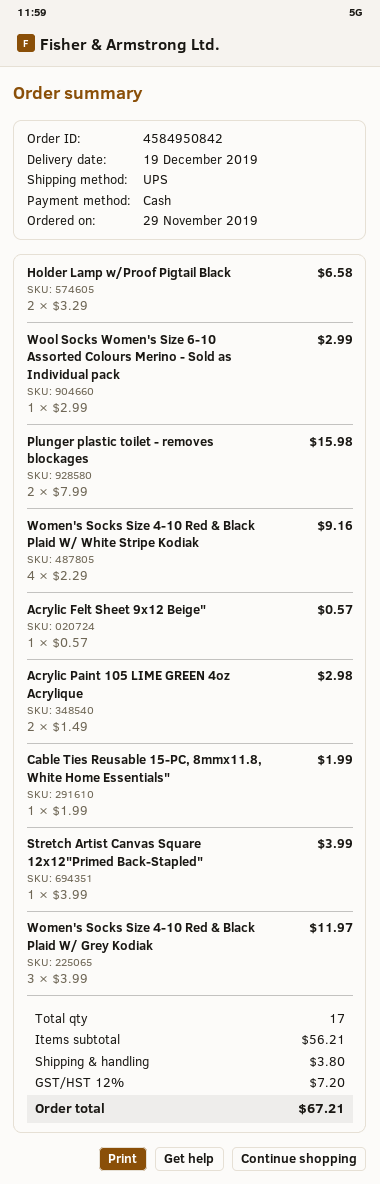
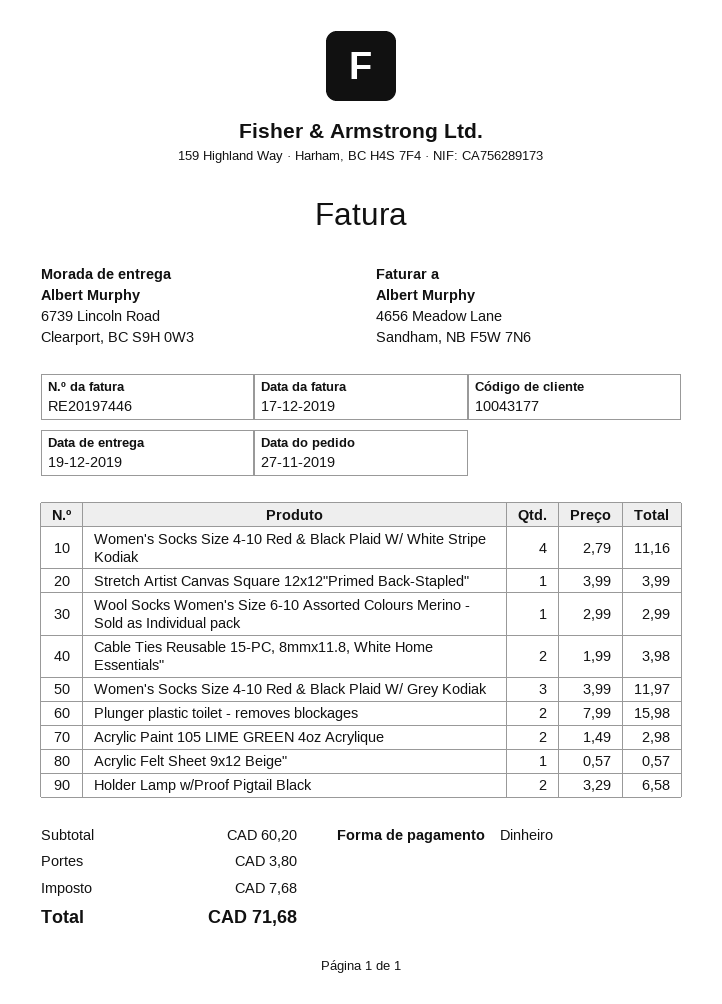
order date: 2019-11-29 -> 2019-11-27
Women's Socks Size 4-10 Red & Black Plaid W/ White Stripe Kodiak: 4 x 2.29 = 9.16 -> 4 x 2.79 = 11.16
Cable Ties Reusable 15-PC, 8mmx11.8, White Home Essentials": 1 x 1.99 = 1.99 -> 2 x 1.99 = 3.98
subtotal: 56.21 -> 60.20
tax: 7.20 -> 7.68
total: 67.21 -> 71.68

